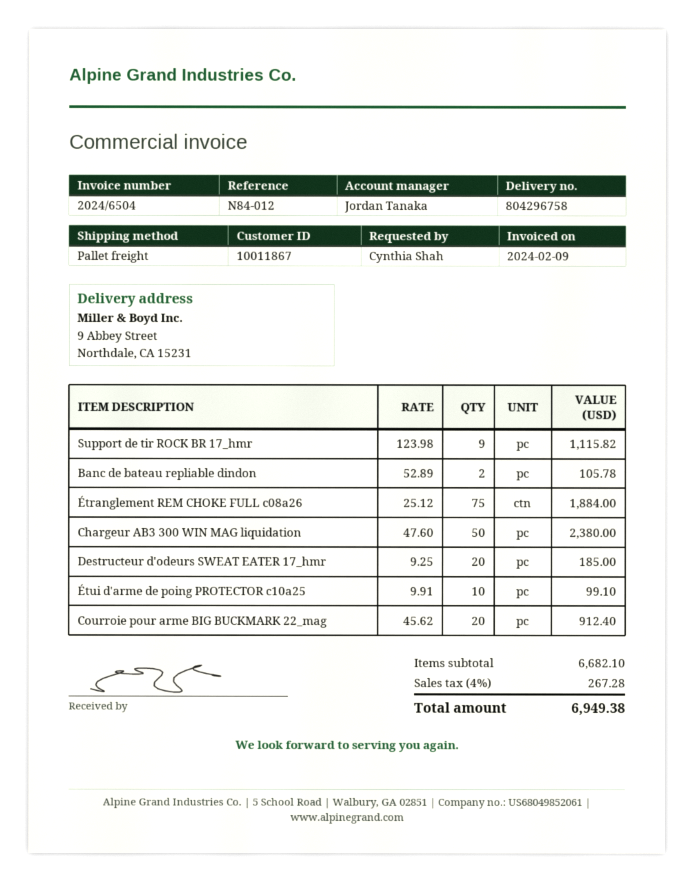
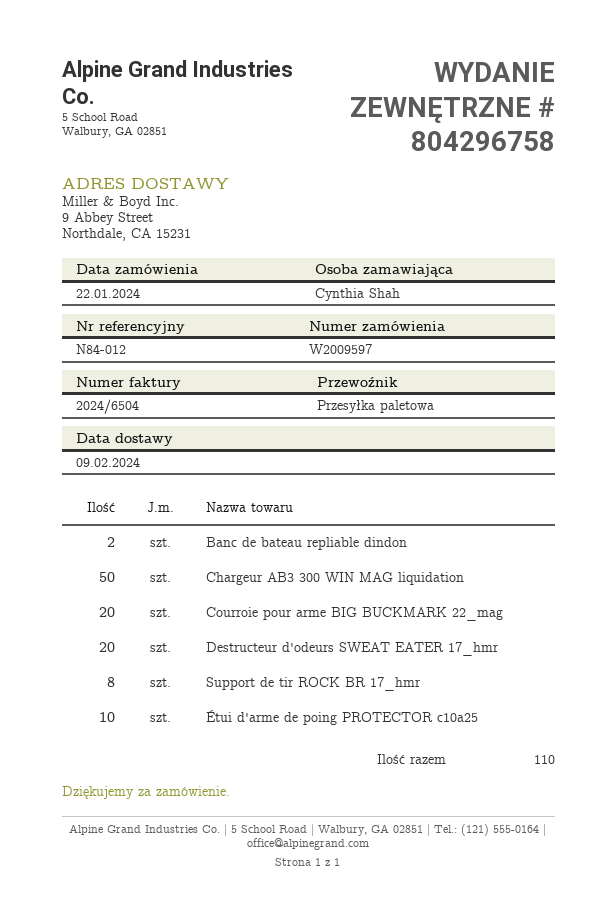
Support de tir ROCK BR 17_hmr: 9 -> 8
Étranglement REM CHOKE FULL c08a26: 75 -> none

